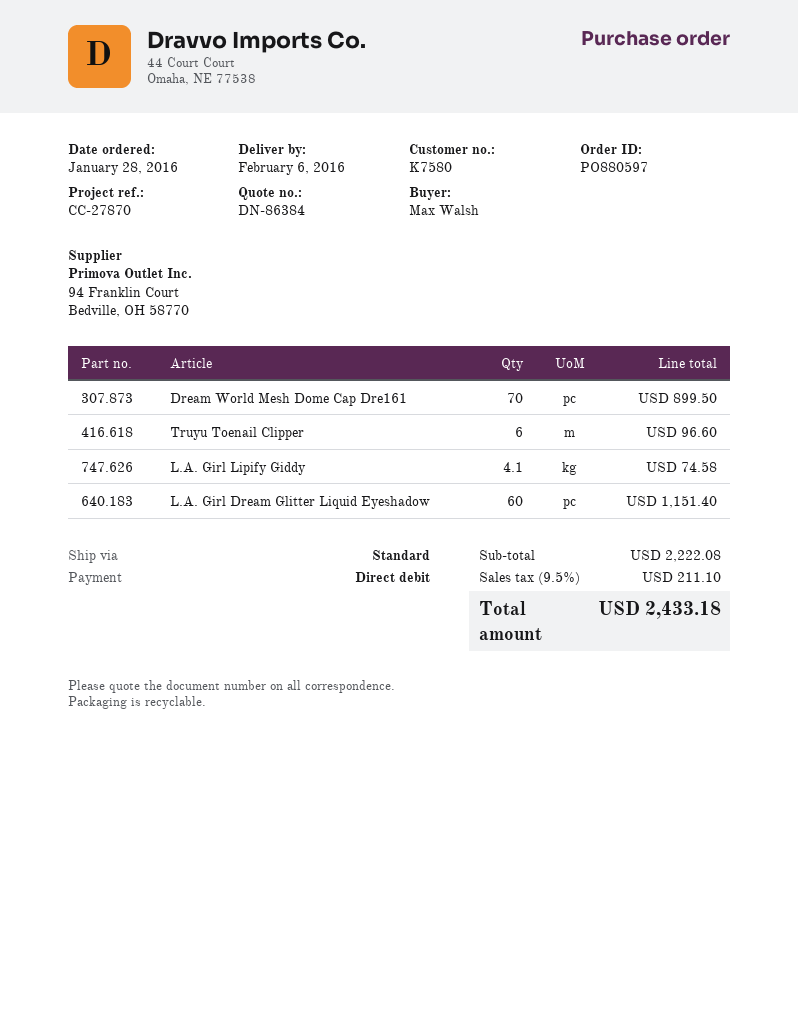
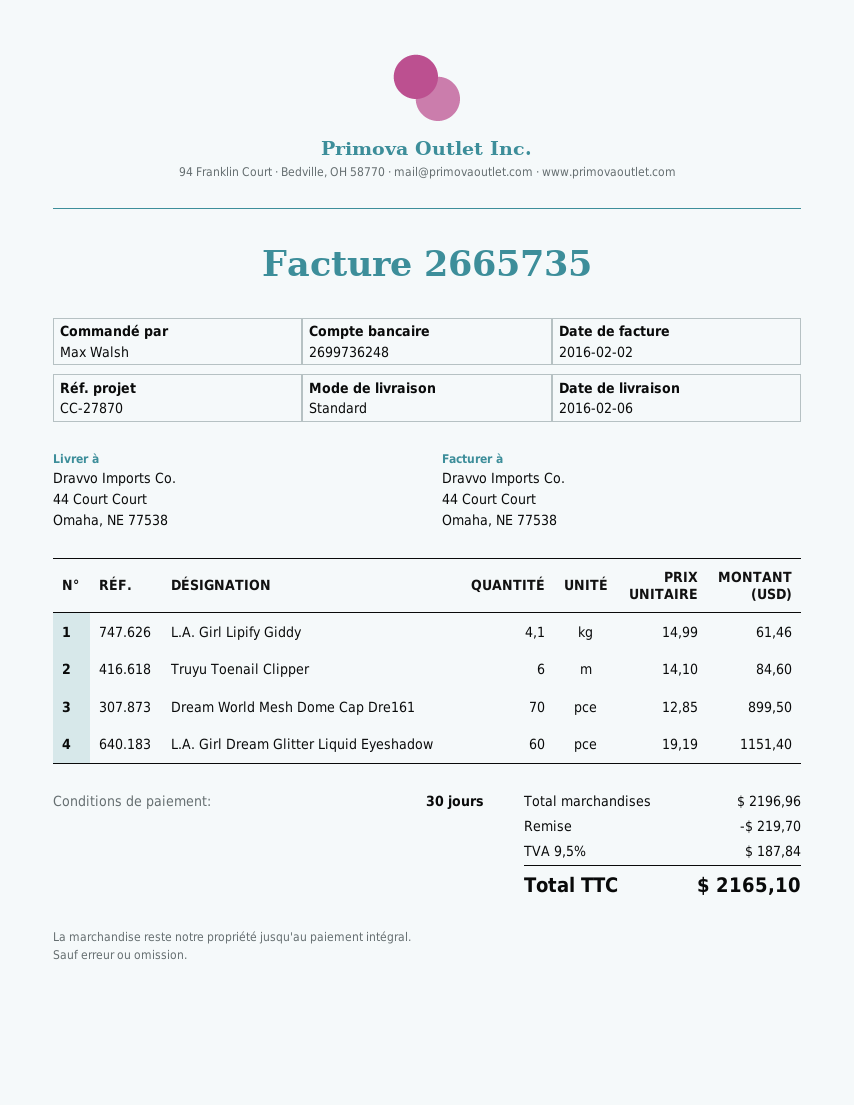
Truyu Toenail Clipper: 6 for 96.60 -> 6 for 84.60
L.A. Girl Lipify Giddy: 4.1 for 74.58 -> 4.1 for 61.46
subtotal: 2222.08 -> 2196.96
discount: none -> 219.70
tax: 9.5% = 211.10 -> 9.5% = 187.84
total: 2433.18 -> 2165.10

